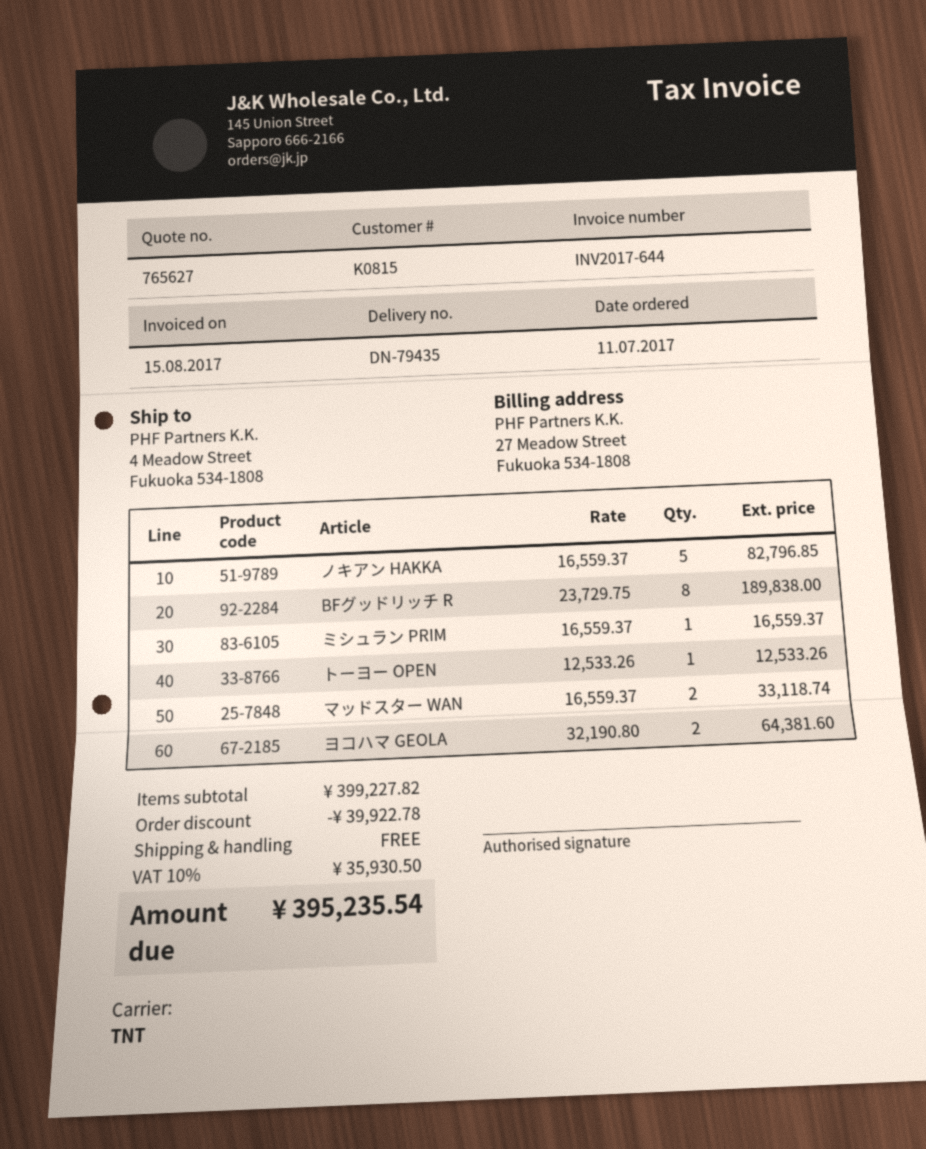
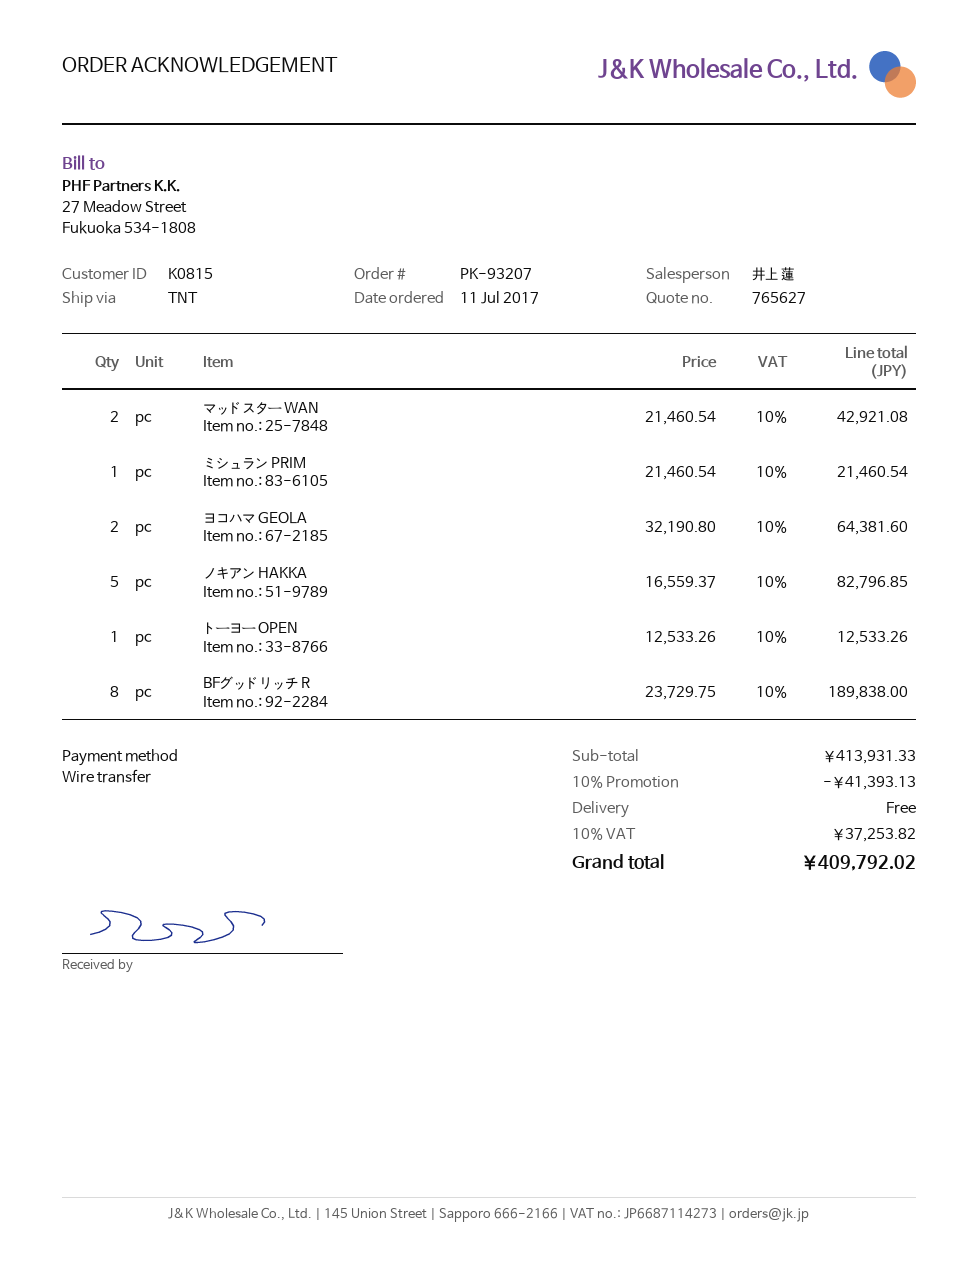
ミシュラン PRIM: 1 x 16559.37 = 16559.37 -> 1 x 21460.54 = 21460.54
マッドスター WAN: 2 x 16559.37 = 33118.74 -> 2 x 21460.54 = 42921.08
subtotal: 399227.82 -> 413931.33
discount: 39922.78 -> 41393.13
tax: 10% = 35930.50 -> 10% = 37253.82
total: 395235.54 -> 409792.02

